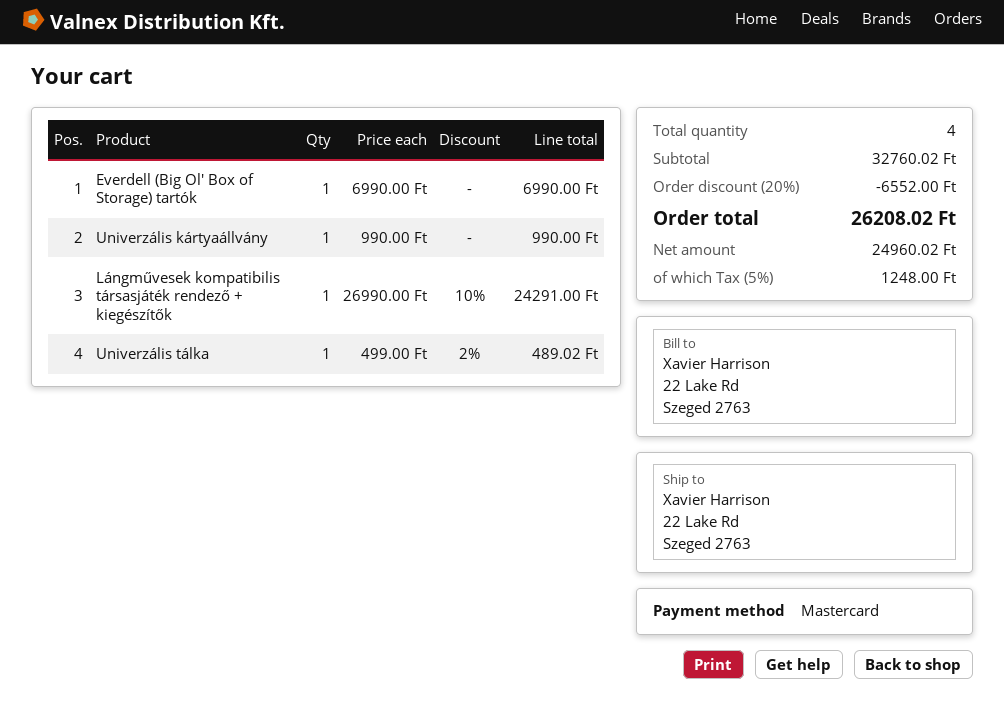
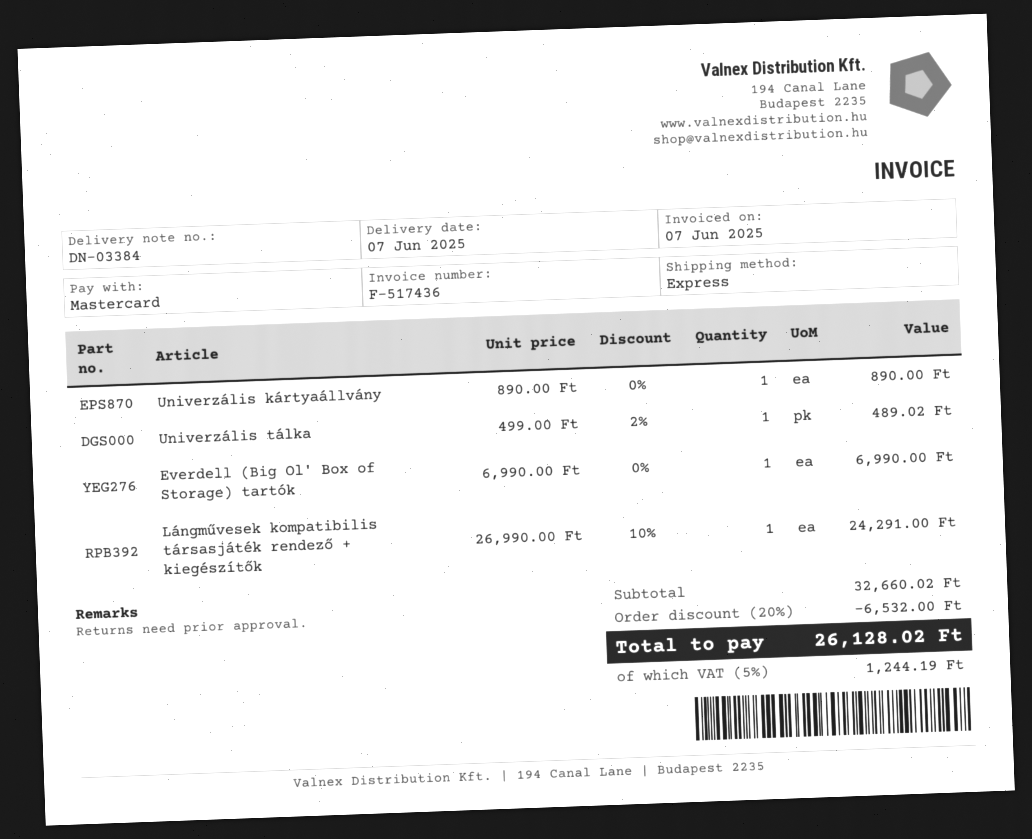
Univerzális kártyaállvány: 1 x 990.00 = 990.00 -> 1 x 890.00 = 890.00
subtotal: 32760.02 -> 32660.02
discount: 20% = 6552.00 -> 20% = 6532.00
tax: 5% = 1248.00 -> 5% = 1244.19
total: 26208.02 -> 26128.02

